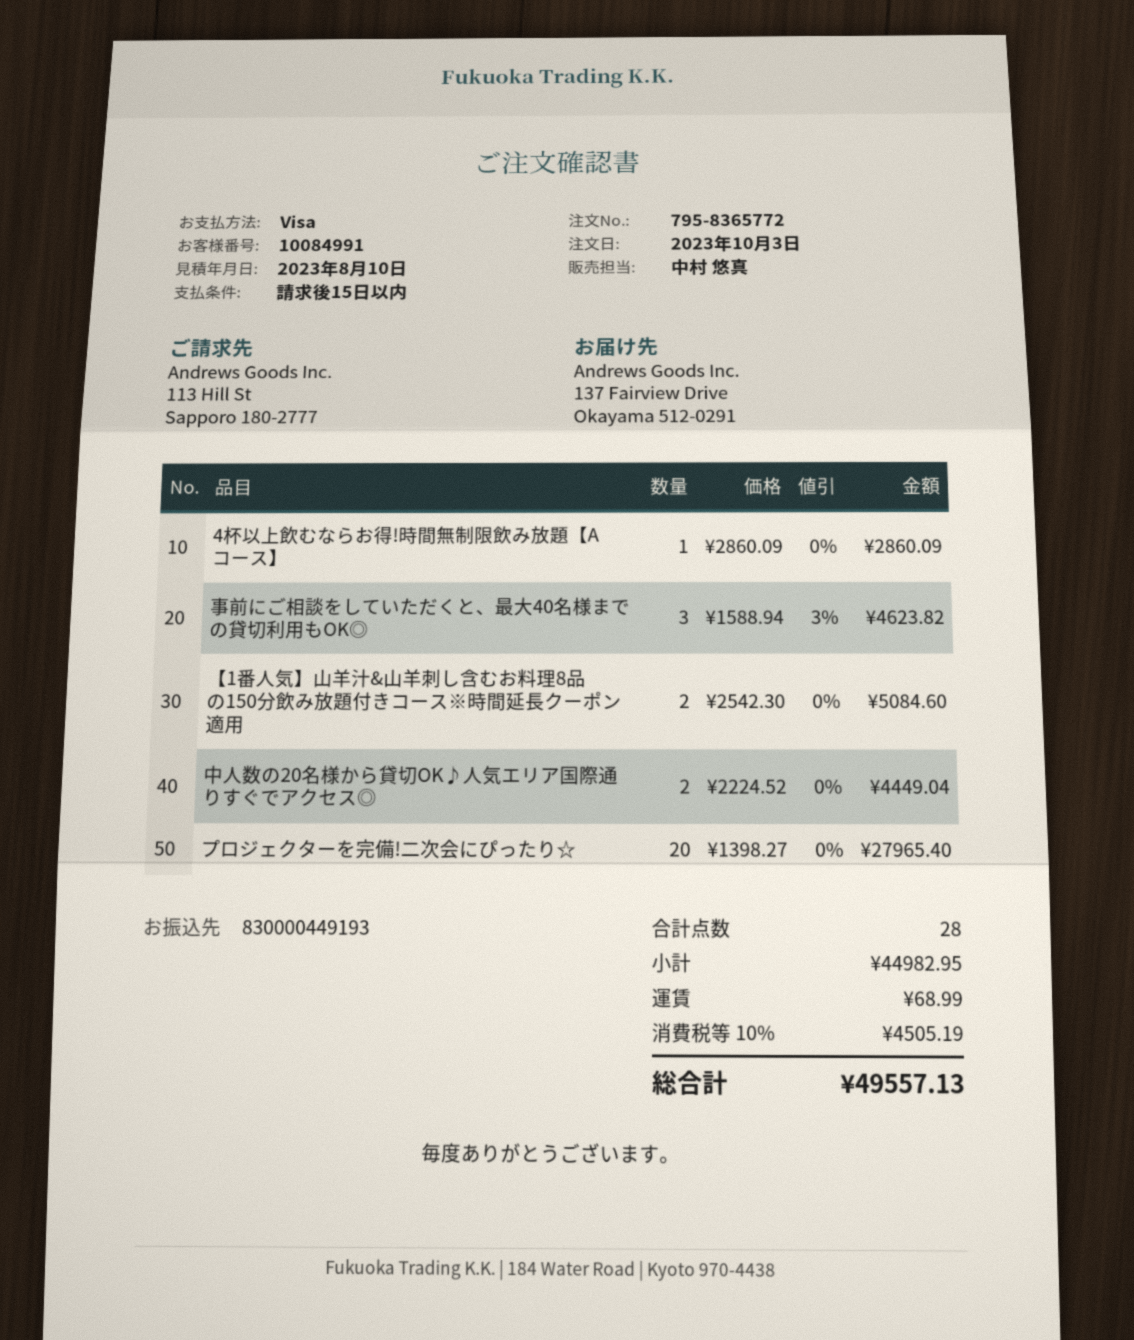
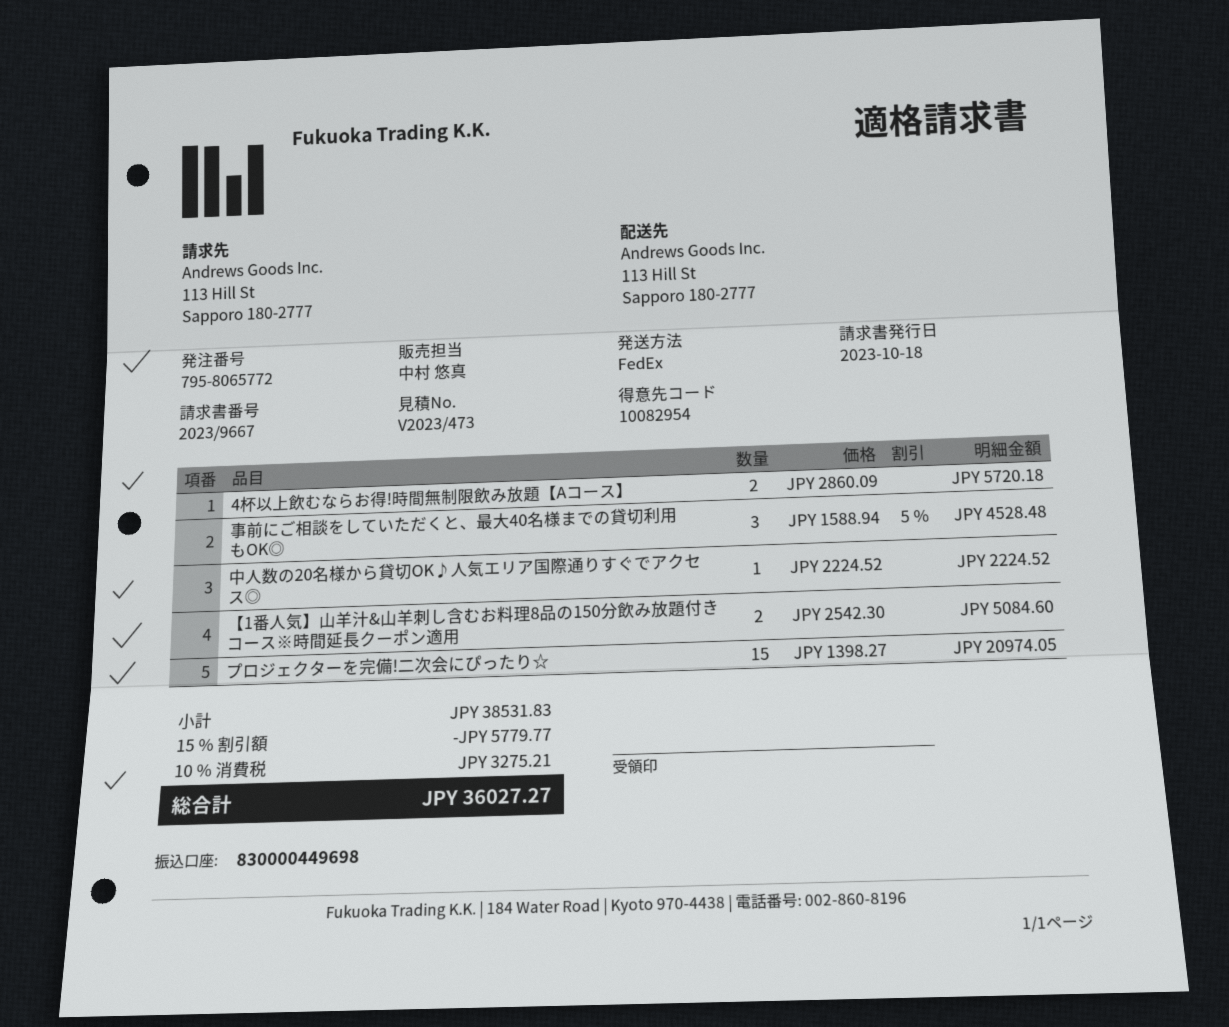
order number: 795-8365772 -> 795-8065772
customer number: 10084991 -> 10082954
bank account: 830000449193 -> 830000449698
ship to: 137 Fairview Drive, Okayama 512-0291 -> 113 Hill St, Sapporo 180-2777
4杯以上飲むならお得!時間無制限飲み放題【Aコース】: 1 x 2860.09 = 2860.09 -> 2 x 2860.09 = 5720.18
事前にご相談をしていただくと、最大40名様までの貸切利用もOK◎: 3 x 1588.94 - 3% = 4623.82 -> 3 x 1588.94 - 5% = 4528.48
中人数の20名様から貸切OK♪人気エリア国際通りすぐでアクセス◎: 2 x 2224.52 = 4449.04 -> 1 x 2224.52 = 2224.52
プロジェクターを完備!二次会にぴったり☆: 20 x 1398.27 = 27965.40 -> 15 x 1398.27 = 20974.05
subtotal: 44982.95 -> 38531.83
discount: none -> 15% = 5779.77
shipping: 68.99 -> none
tax: 10% = 4505.19 -> 10% = 3275.21
total: 49557.13 -> 36027.27

